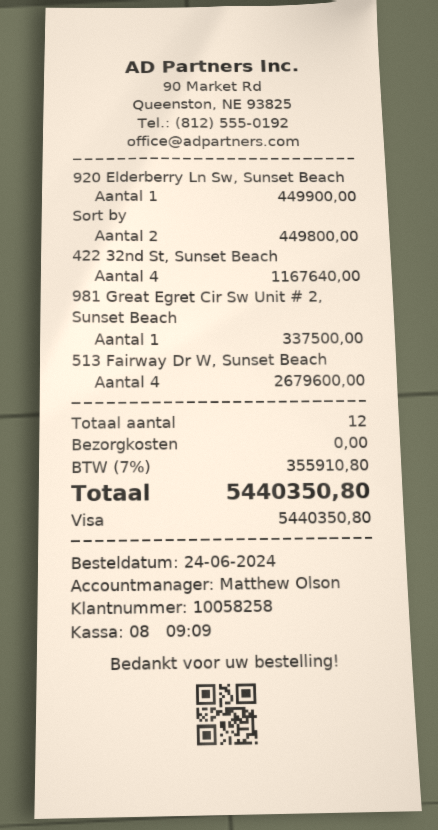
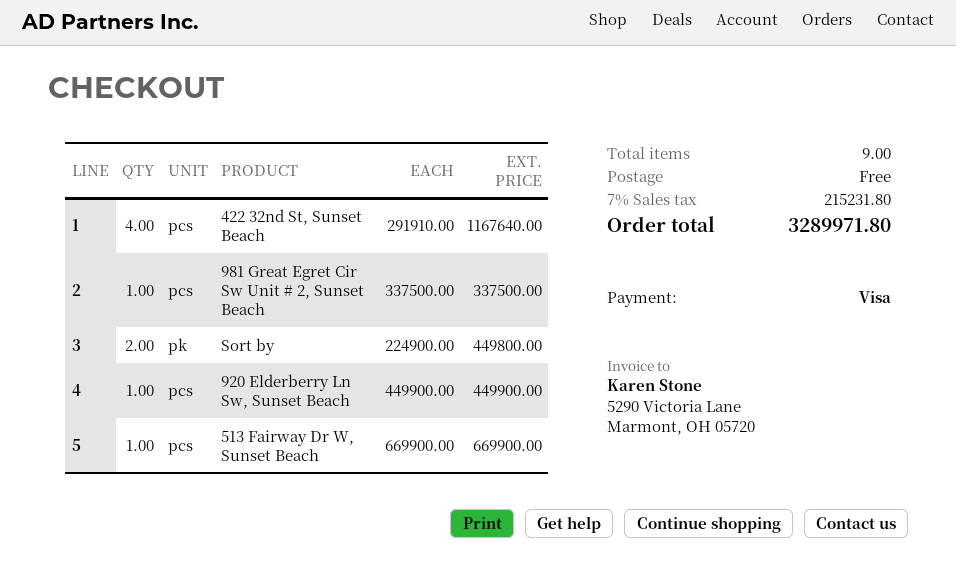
513 Fairway Dr W, Sunset Beach: 4 for 2679600.00 -> 1 for 669900.00
total quantity: 12 -> 9
tax: 7% = 355910.80 -> 7% = 215231.80
total: 5440350.80 -> 3289971.80

